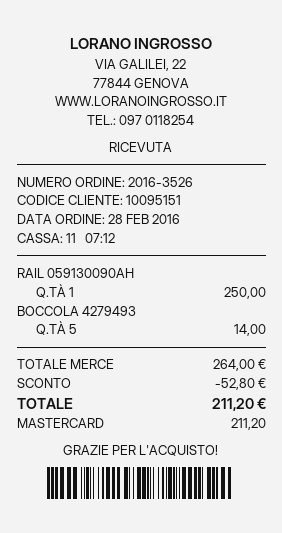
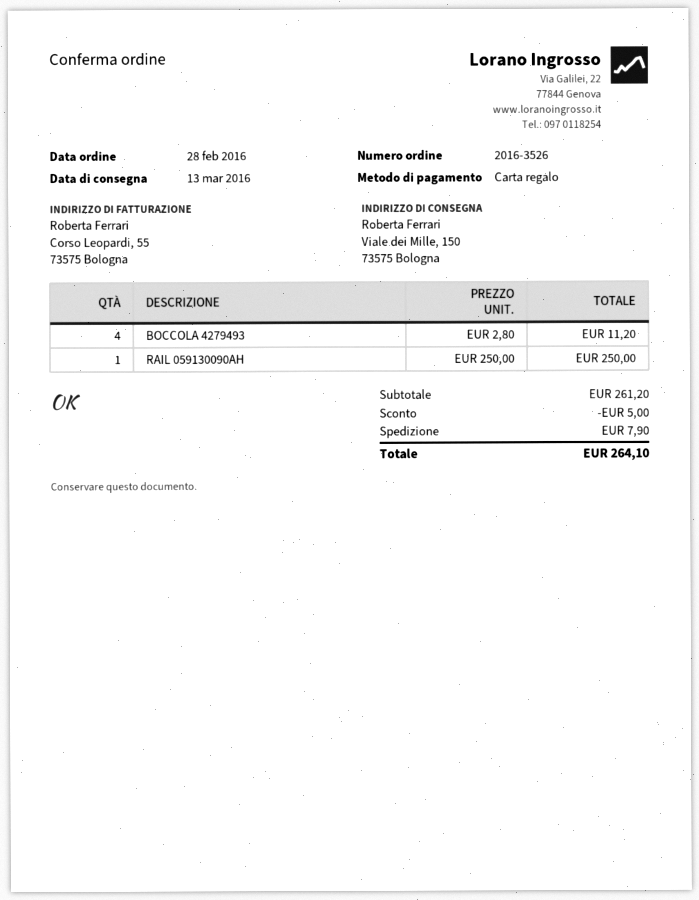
payment method: Mastercard -> gift card
BOCCOLA 4279493: 5 for 14.00 -> 4 for 11.20
subtotal: 264.00 -> 261.20
discount: 52.80 -> 5.00
shipping: none -> 7.90
total: 211.20 -> 264.10

